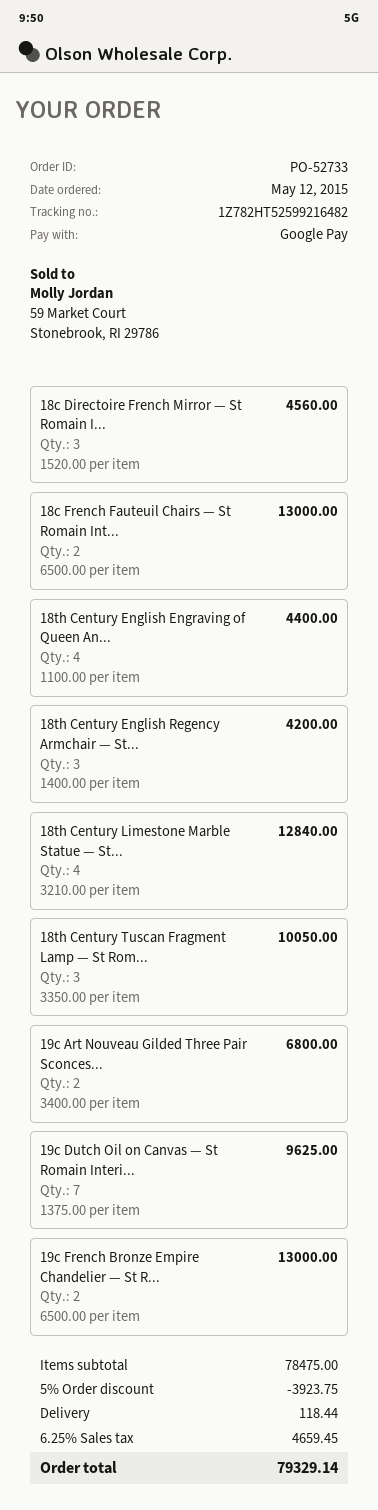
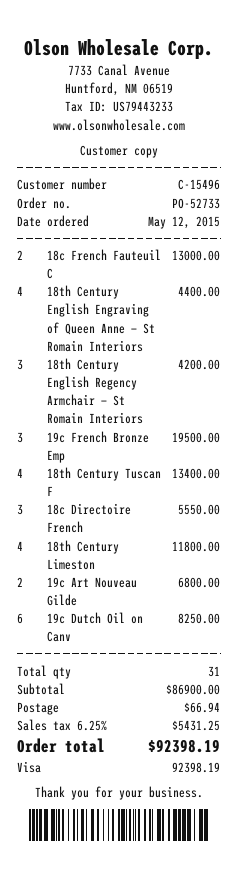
payment method: Google Pay -> Visa
18c Directoire French Mirror — St Romain I...: 3 for 4560.00 -> 3 for 5550.00
18th Century Limestone Marble Statue — St...: 4 for 12840.00 -> 4 for 11800.00
18th Century Tuscan Fragment Lamp — St Rom...: 3 for 10050.00 -> 4 for 13400.00
19c Dutch Oil on Canvas — St Romain Interi...: 7 for 9625.00 -> 6 for 8250.00
19c French Bronze Empire Chandelier — St R...: 2 for 13000.00 -> 3 for 19500.00
subtotal: 78475.00 -> 86900.00
discount: 5% = 3923.75 -> none
shipping: 118.44 -> 66.94
tax: 6.25% = 4659.45 -> 6.25% = 5431.25
total: 79329.14 -> 92398.19

